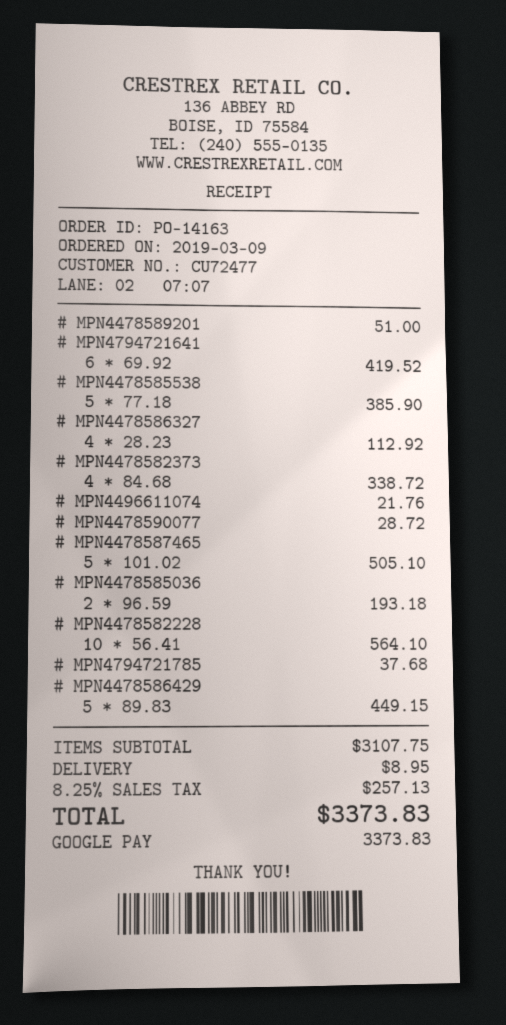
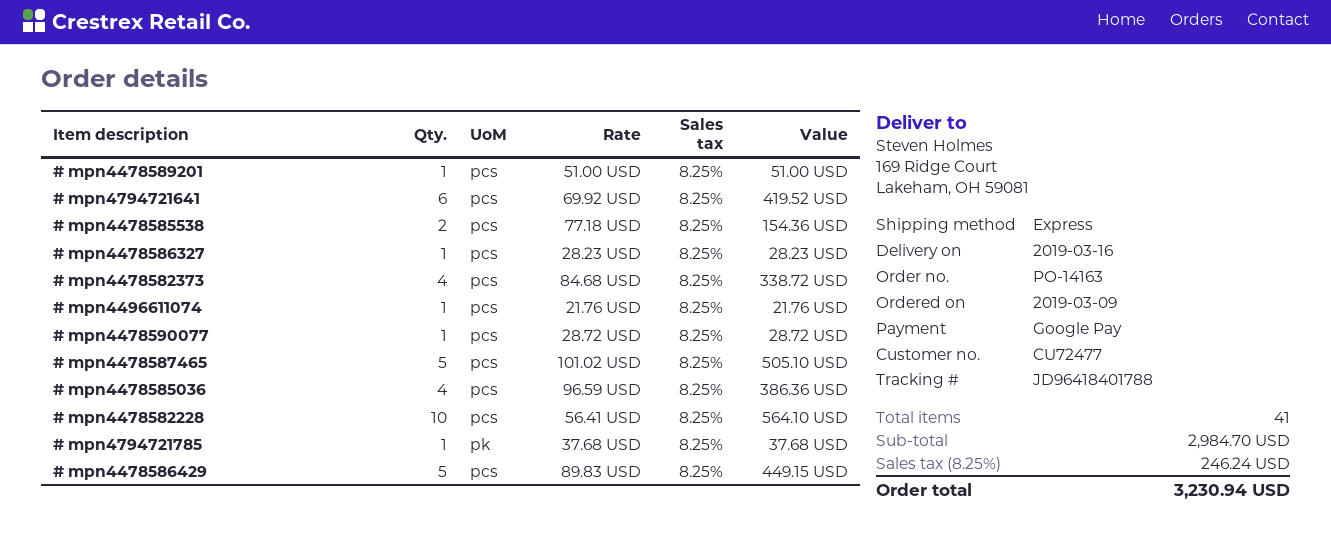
# MPN4478585538: 5 x 77.18 = 385.90 -> 2 x 77.18 = 154.36
# MPN4478586327: 4 x 28.23 = 112.92 -> 1 x 28.23 = 28.23
# MPN4478585036: 2 x 96.59 = 193.18 -> 4 x 96.59 = 386.36
subtotal: 3107.75 -> 2984.70
shipping: 8.95 -> none
tax: 8.25% = 257.13 -> 8.25% = 246.24
total: 3373.83 -> 3230.94

